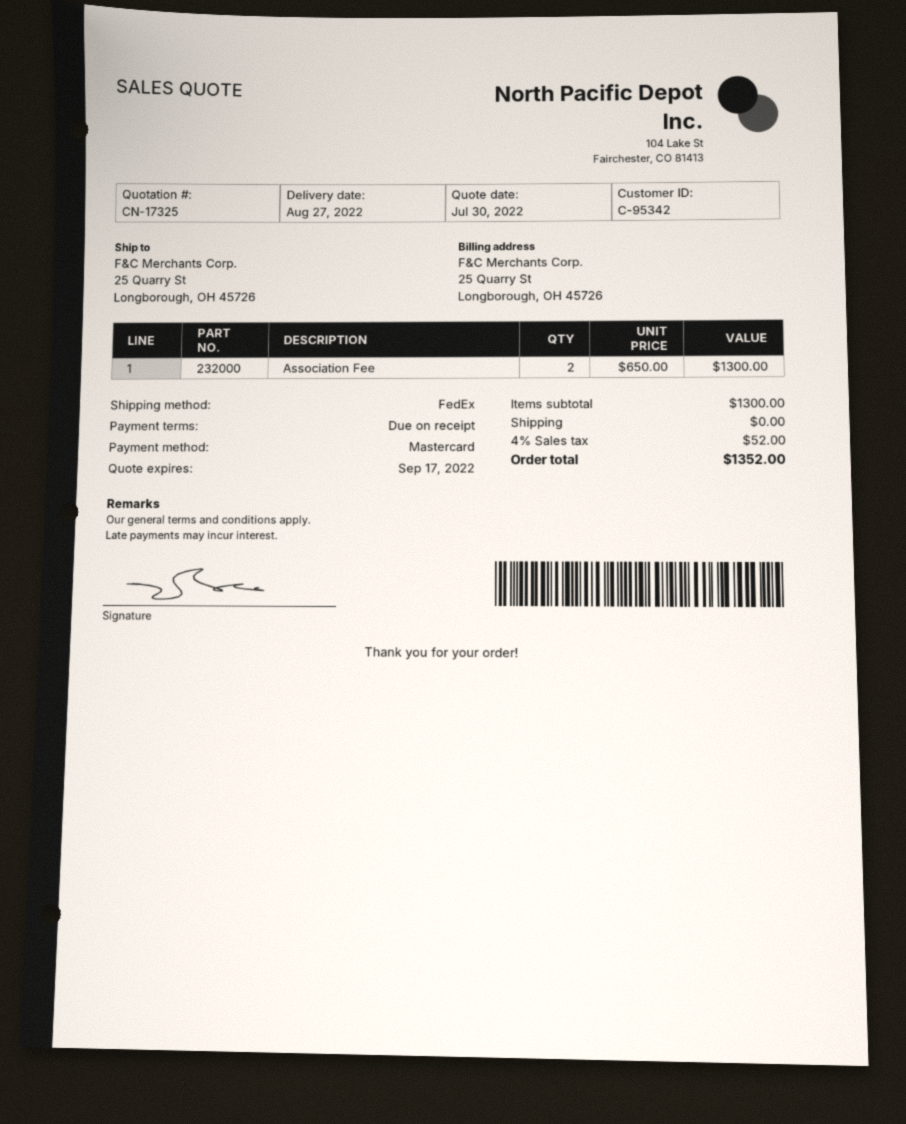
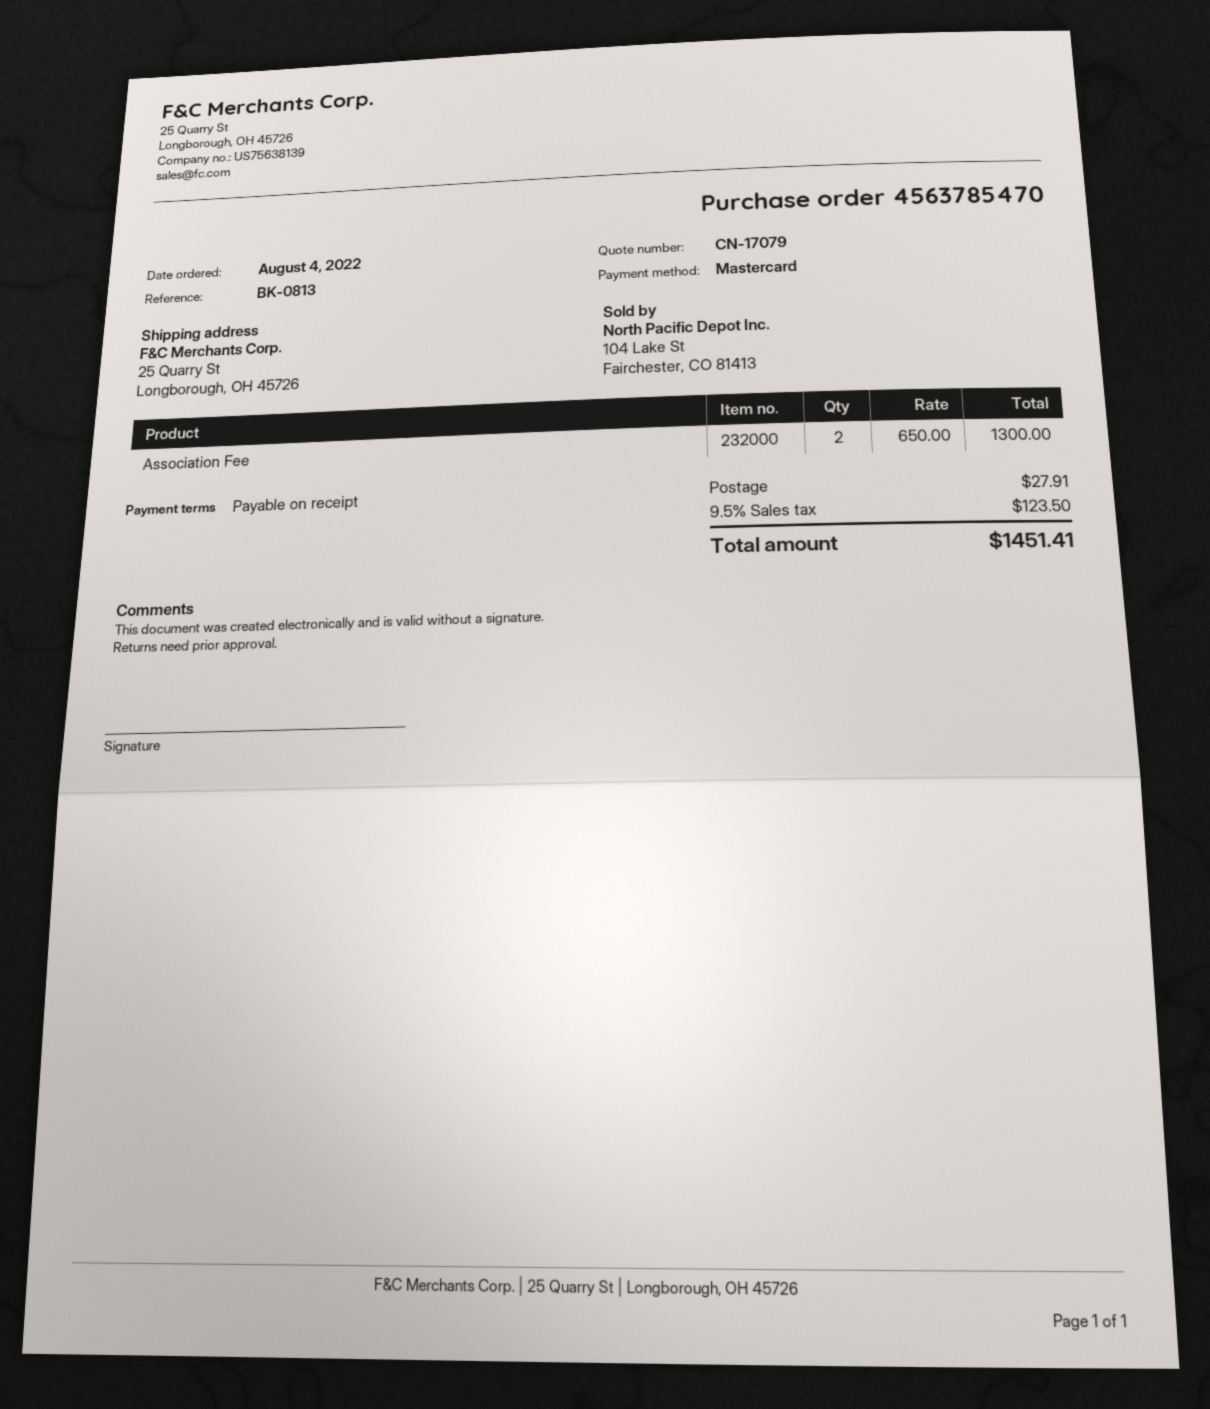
quote number: CN-17325 -> CN-17079
shipping: 0.00 -> 27.91
tax: 4% = 52.00 -> 9.5% = 123.50
total: 1352.00 -> 1451.41

